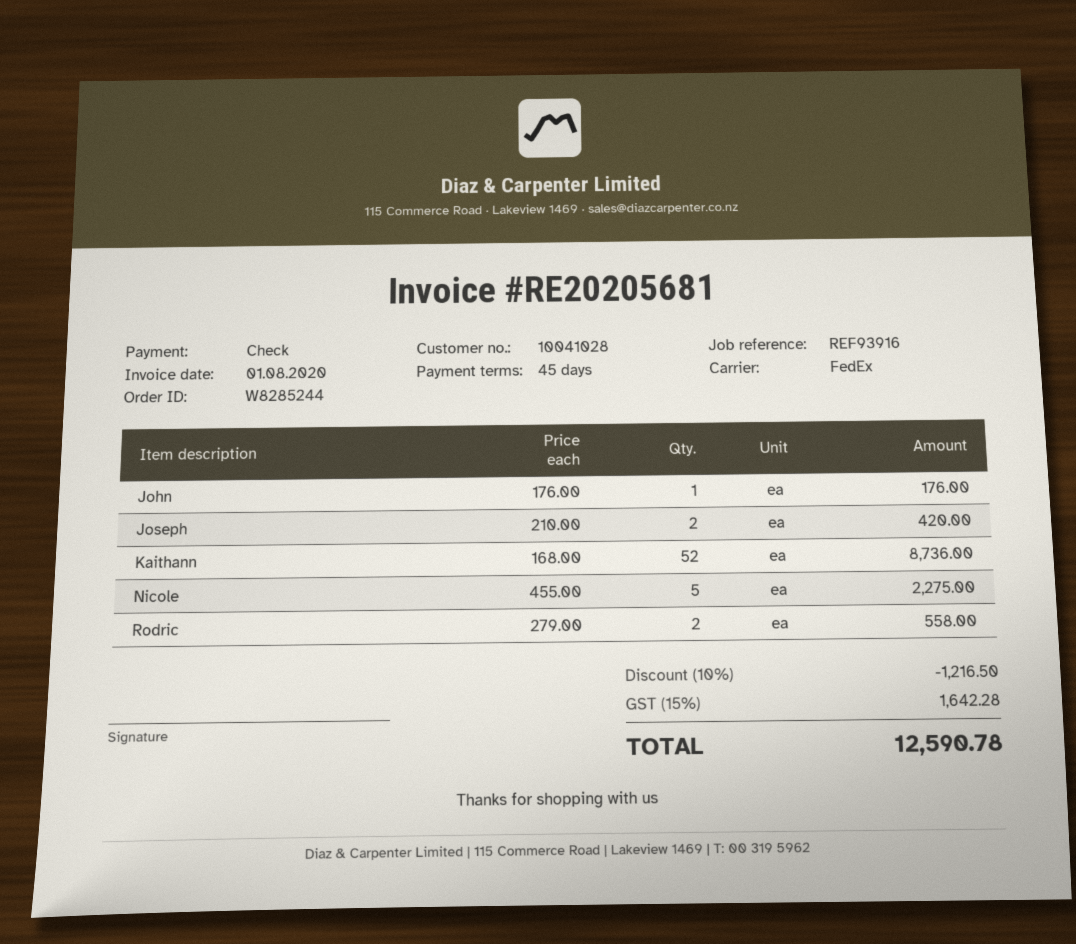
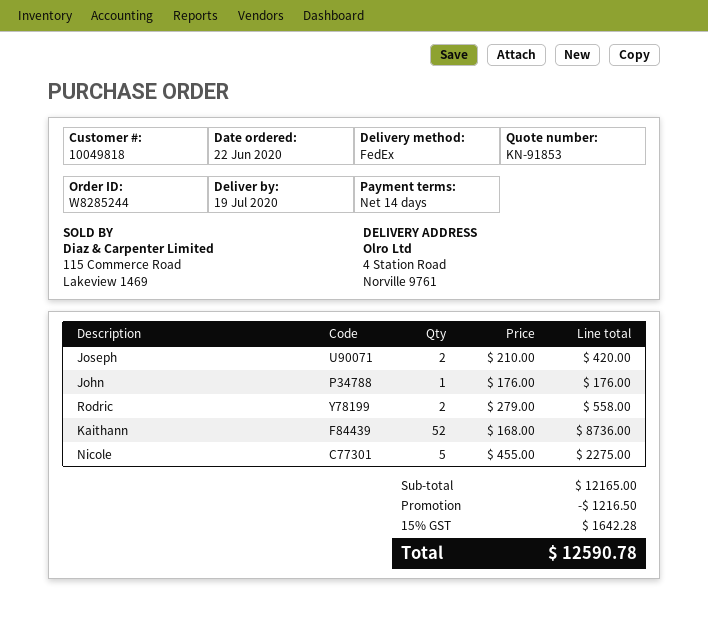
payment terms: 45 days -> 14 days
customer number: 10041028 -> 10049818

